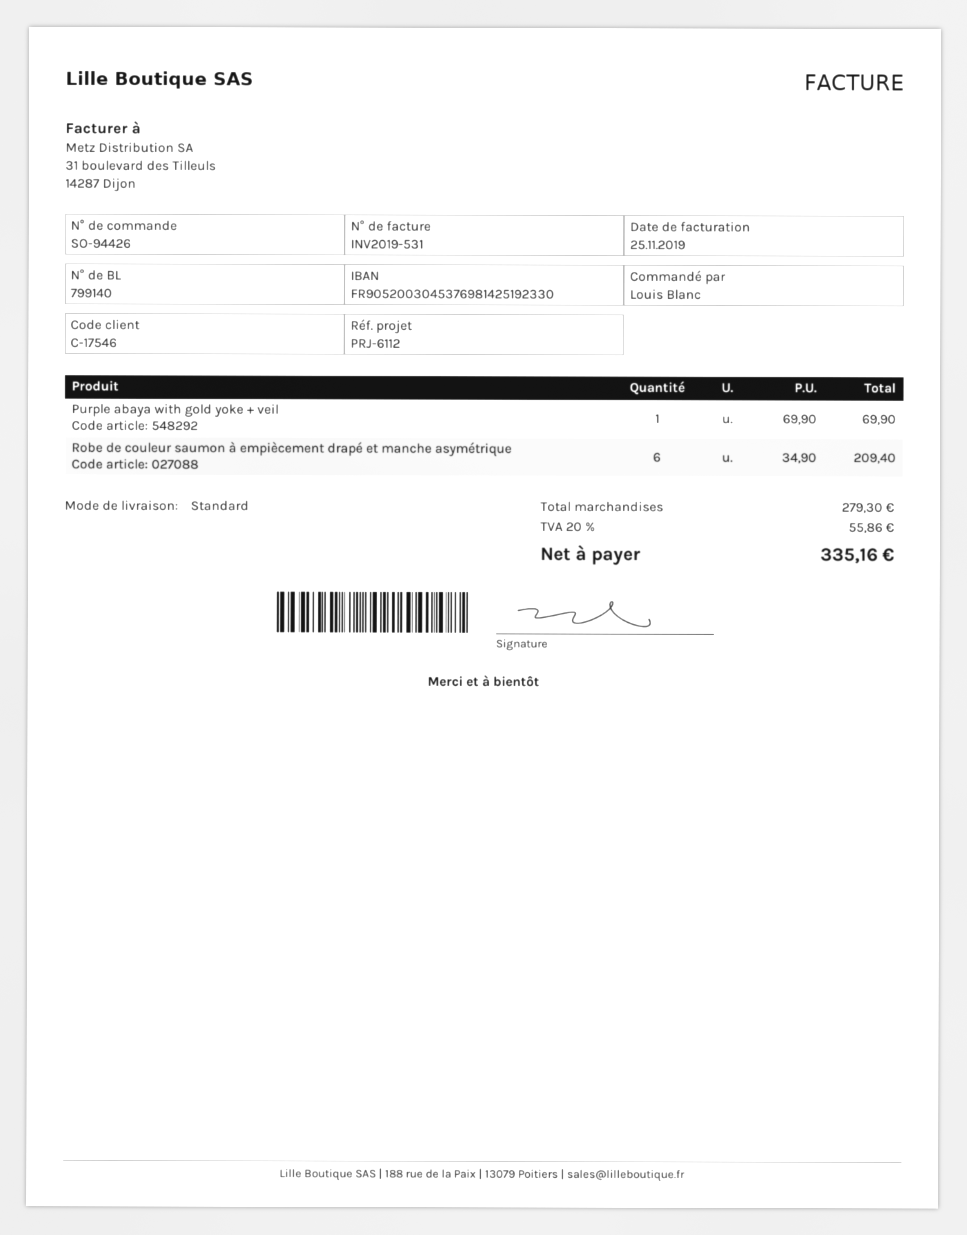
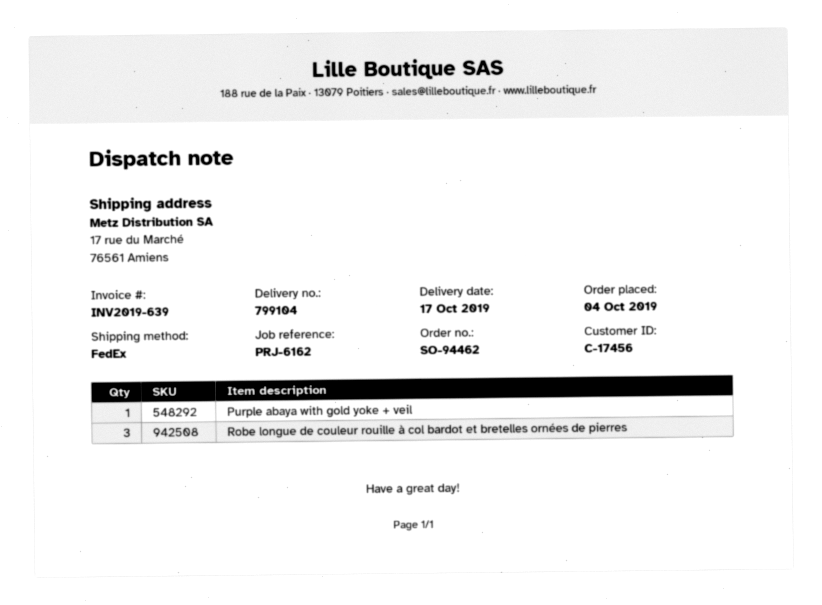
order number: SO-94426 -> SO-94462
delivery note number: 799140 -> 799104
invoice number: INV2019-531 -> INV2019-639
customer number: C-17546 -> C-17456
reference: PRJ-6112 -> PRJ-6162
shipping method: standard -> FedEx
Robe de couleur saumon à empiècement drapé et manche asymétrique: 6 -> none
Robe longue de couleur rouille à col bardot et bretelles ornées de pierres: none -> 3

